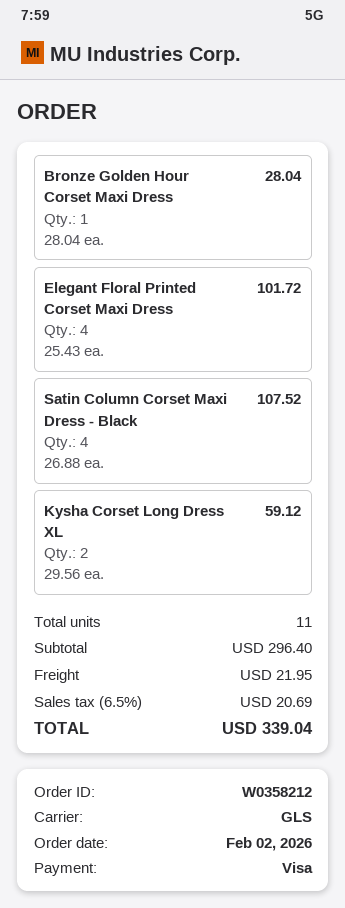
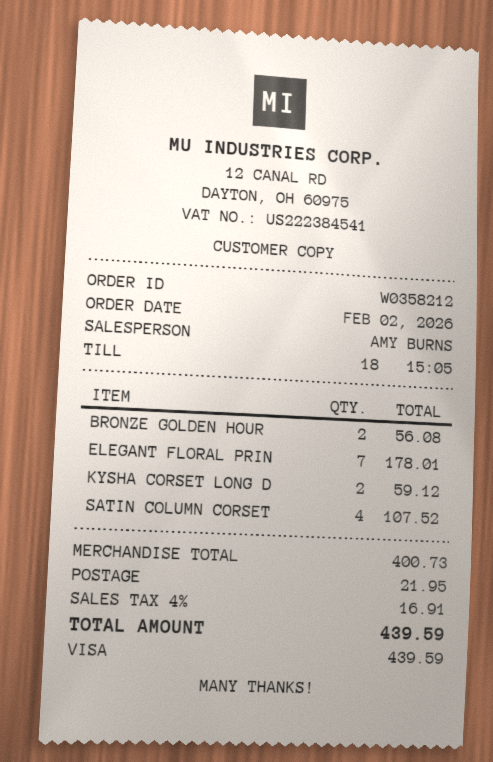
Bronze Golden Hour Corset Maxi Dress: 1 for 28.04 -> 2 for 56.08
Elegant Floral Printed Corset Maxi Dress: 4 for 101.72 -> 7 for 178.01
subtotal: 296.40 -> 400.73
tax: 6.5% = 20.69 -> 4% = 16.91
total: 339.04 -> 439.59

